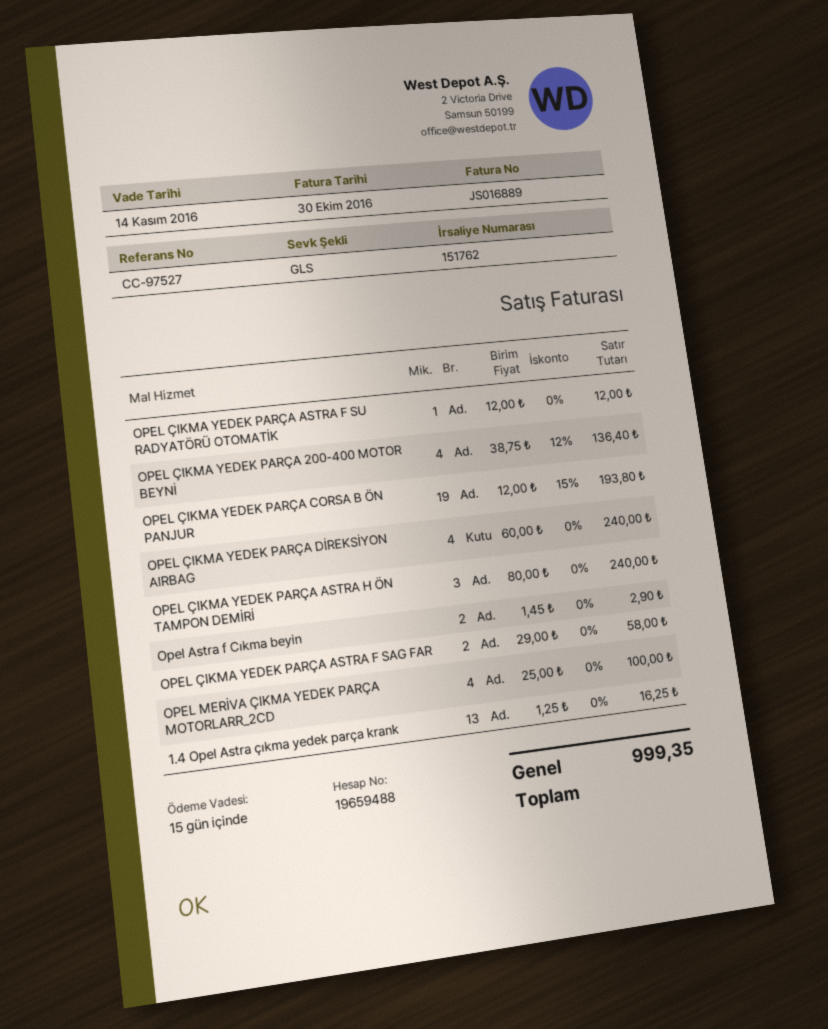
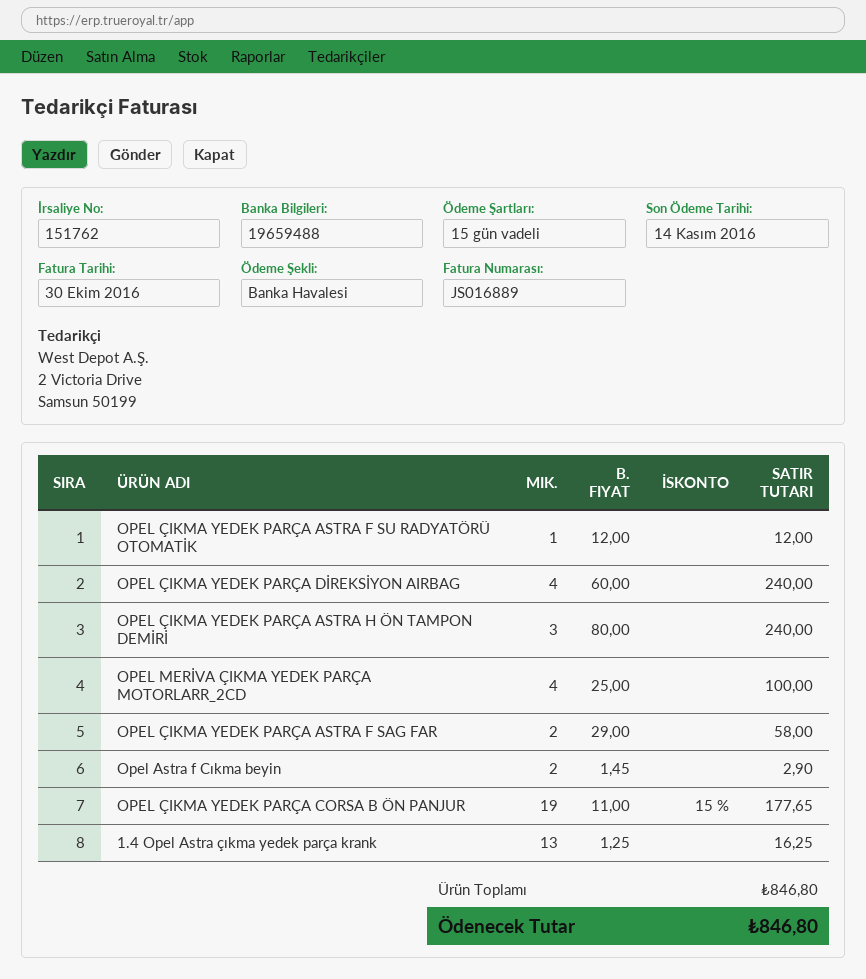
OPEL ÇIKMA YEDEK PARÇA 200-400 MOTOR BEYNİ: 4 x 38.75 - 12% = 136.40 -> none
OPEL ÇIKMA YEDEK PARÇA CORSA B ÖN PANJUR: 19 x 12.00 - 15% = 193.80 -> 19 x 11.00 - 15% = 177.65
total: 999.35 -> 846.80

